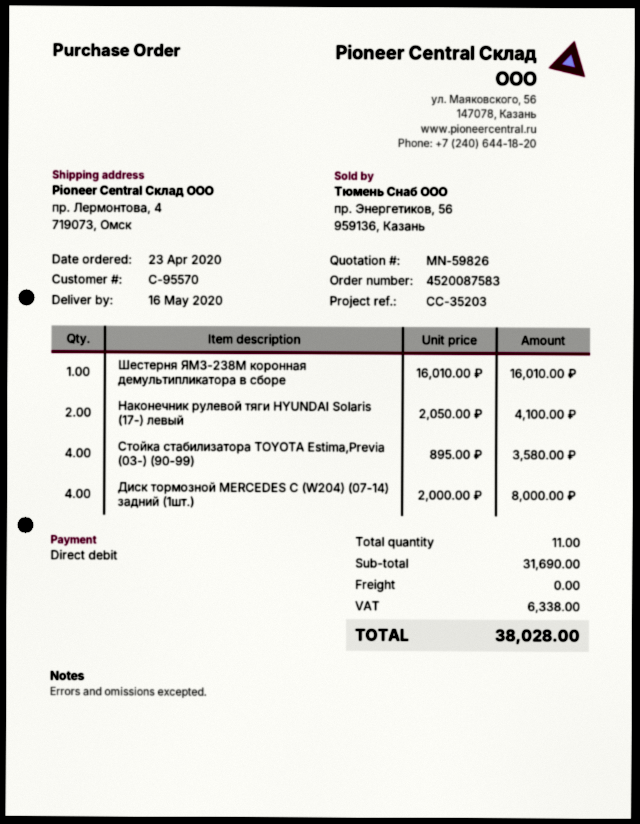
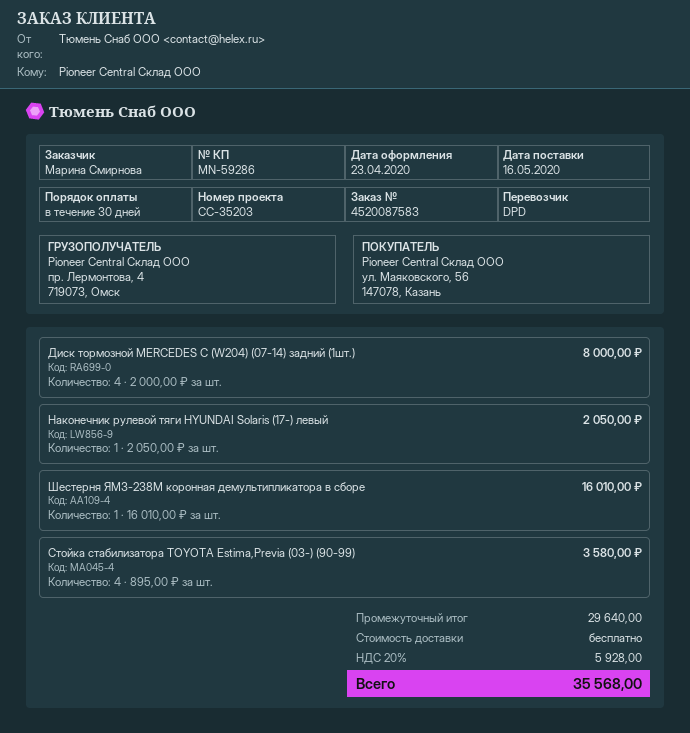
quote number: MN-59826 -> MN-59286
Наконечник рулевой тяги HYUNDAI Solaris (17-) левый: 2 x 2050.00 = 4100.00 -> 1 x 2050.00 = 2050.00
subtotal: 31690.00 -> 29640.00
tax: 6338.00 -> 5928.00
total: 38028.00 -> 35568.00

